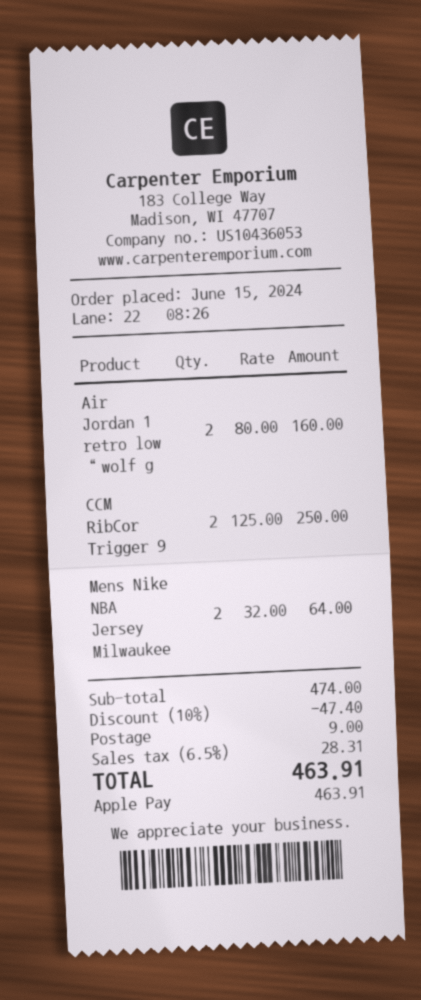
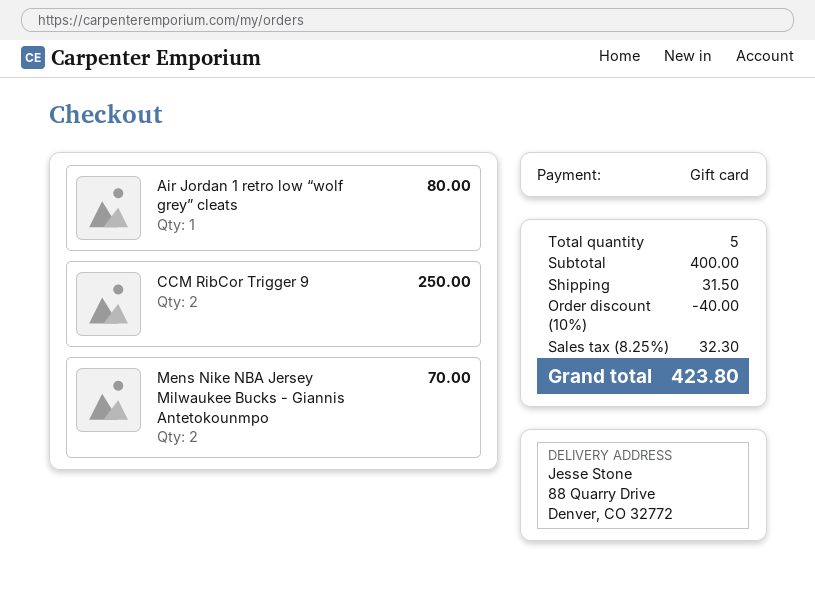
payment method: Apple Pay -> gift card
Air Jordan 1 retro low “wolf g: 2 for 160.00 -> 1 for 80.00
Mens Nike NBA Jersey Milwaukee: 2 for 64.00 -> 2 for 70.00
subtotal: 474.00 -> 400.00
discount: 10% = 47.40 -> 10% = 40.00
shipping: 9.00 -> 31.50
tax: 6.5% = 28.31 -> 8.25% = 32.30
total: 463.91 -> 423.80

